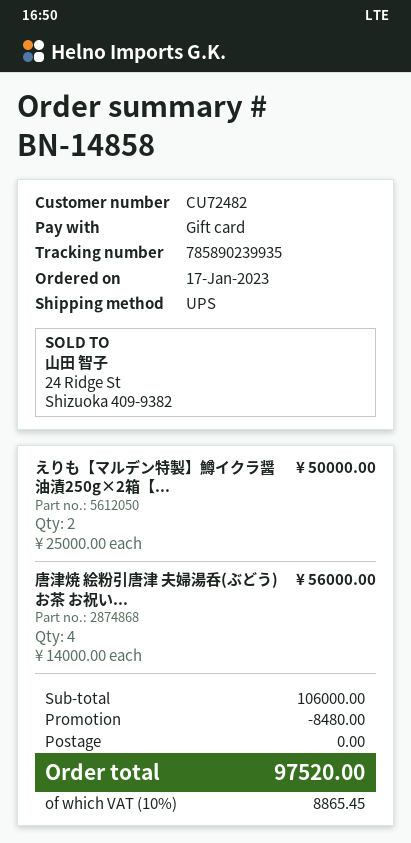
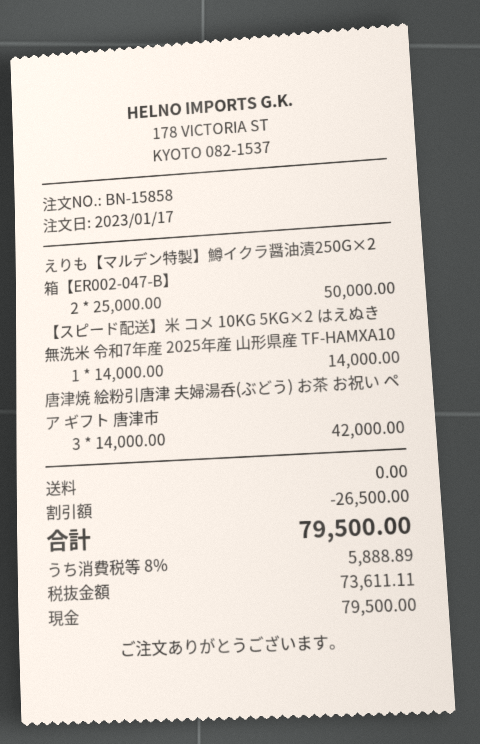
order number: BN-14858 -> BN-15858
payment method: gift card -> cash
唐津焼 絵粉引唐津 夫婦湯呑(ぶどう) お茶 お祝い...: 4 x 14000.00 = 56000.00 -> 3 x 14000.00 = 42000.00
【スピード配送】米 コメ 10KG 5KG×2 はえぬき 無洗米 令和7年産 2025年産 山形県産 TF-HAMXA10: none -> 1 x 14000.00 = 14000.00
discount: 8480.00 -> 26500.00
tax: 10% = 8865.45 -> 8% = 5888.89
total: 97520.00 -> 79500.00

